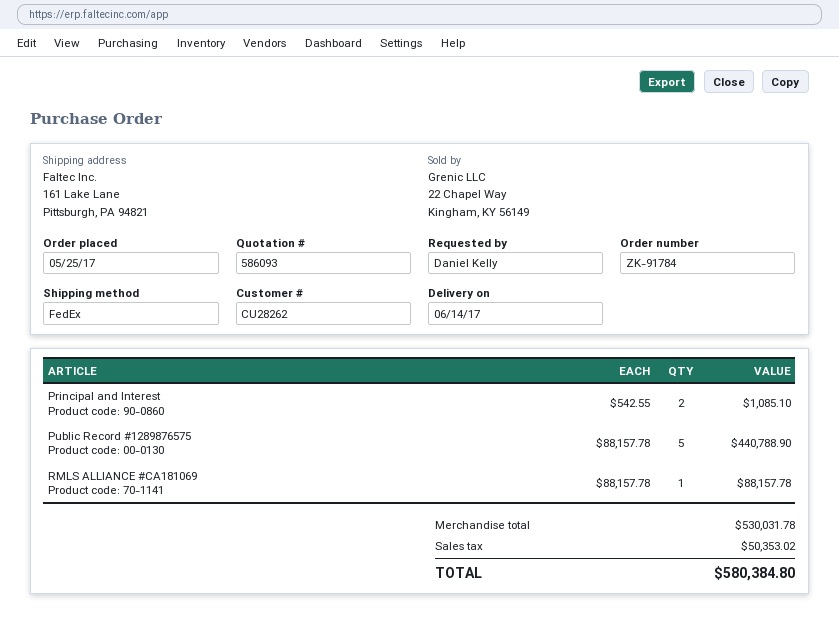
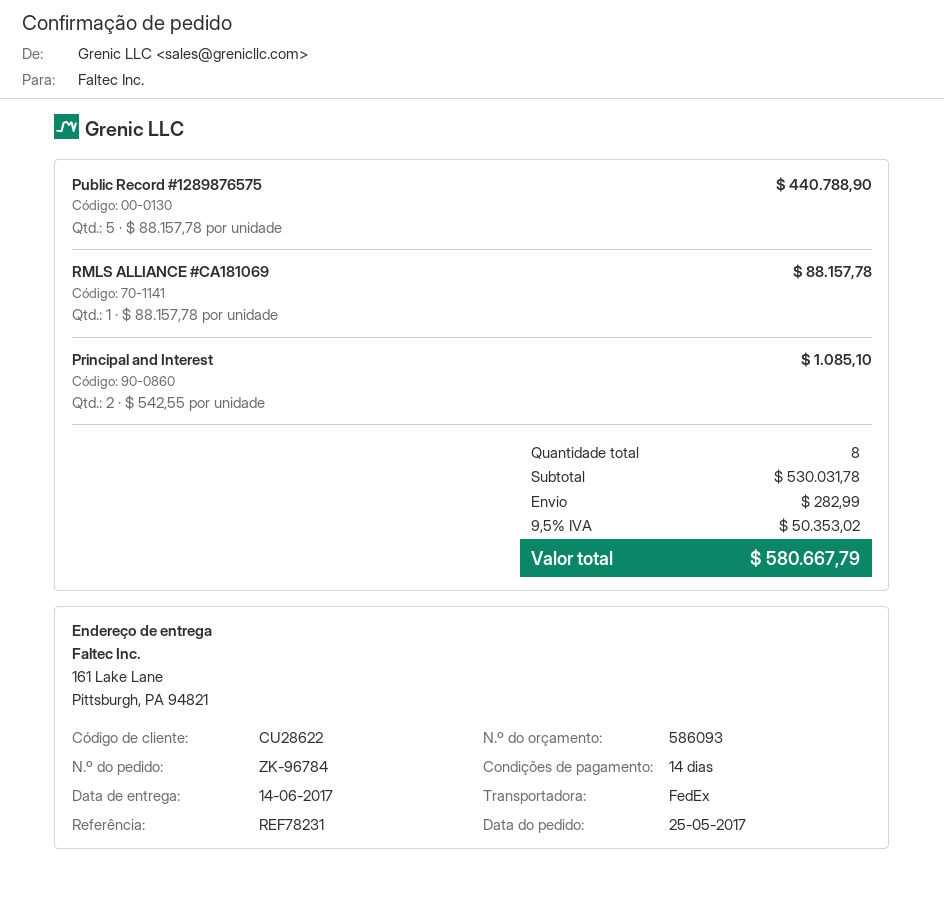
order number: ZK-91784 -> ZK-96784
customer number: CU28262 -> CU28622
shipping: none -> 282.99
total: 580384.80 -> 580667.79

